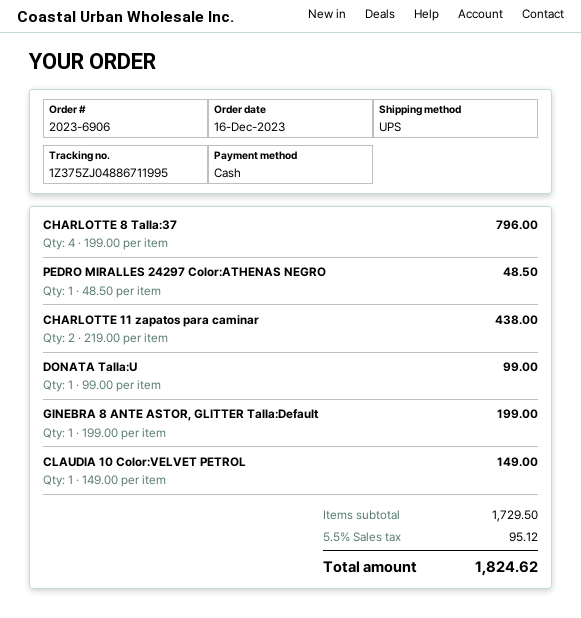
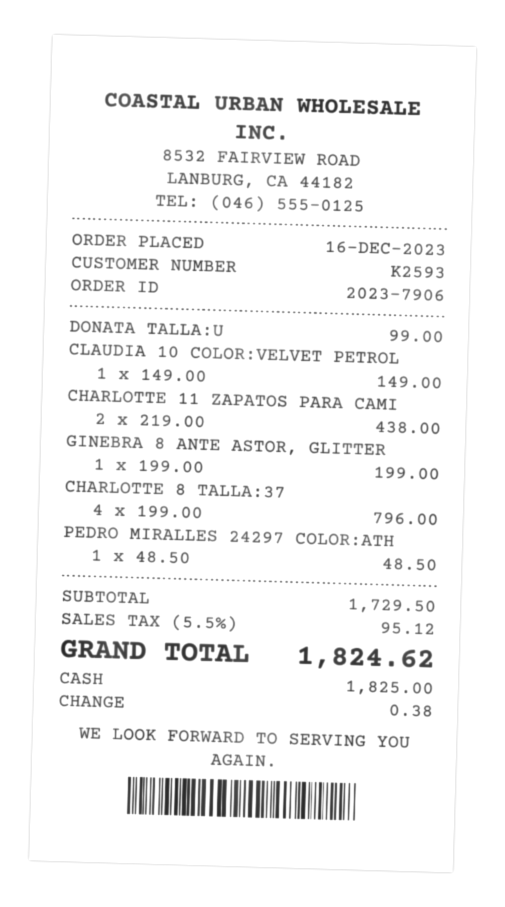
order number: 2023-6906 -> 2023-7906

